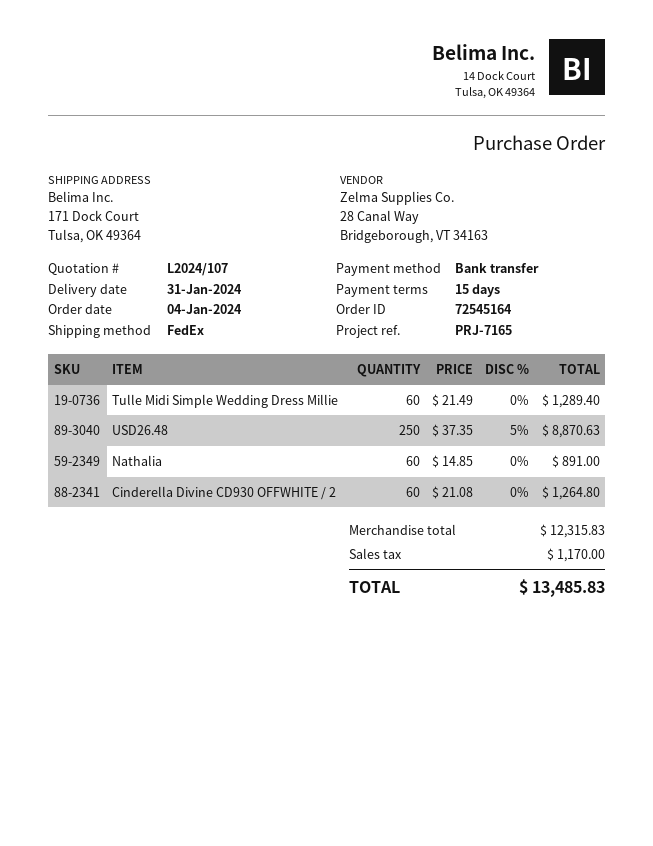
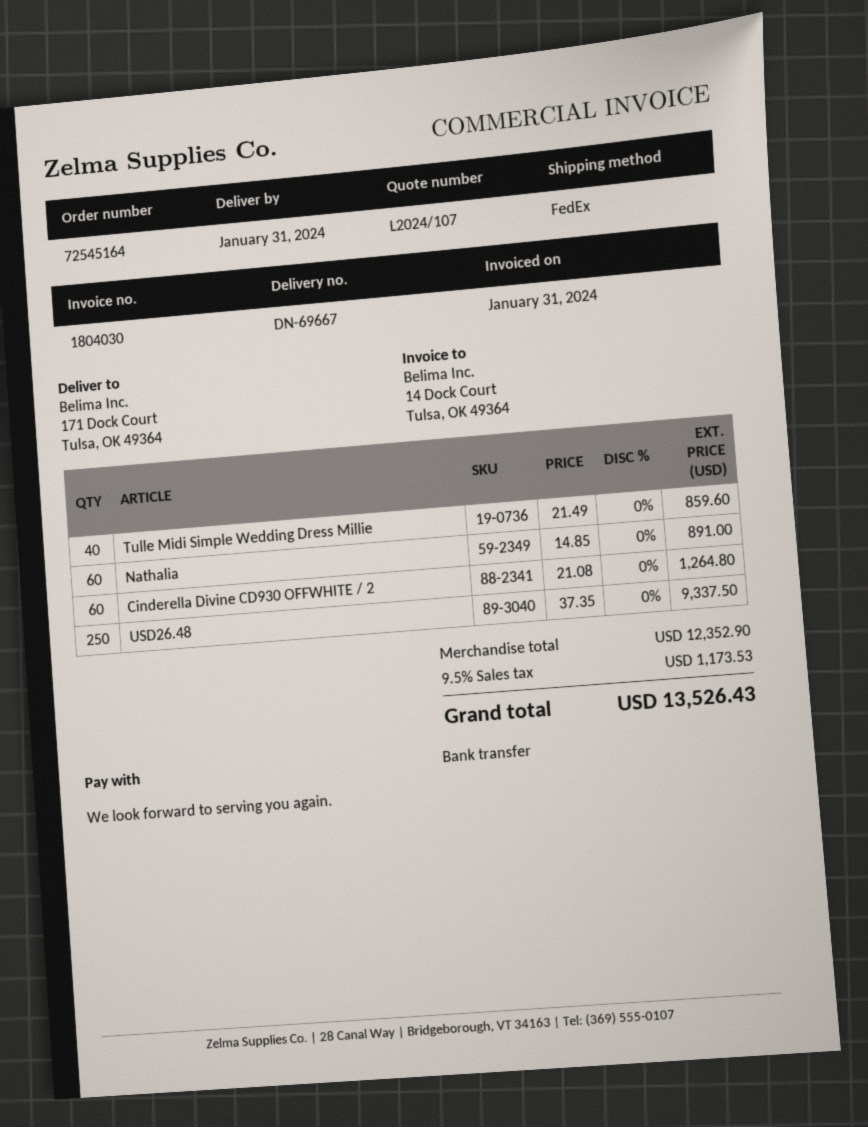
Tulle Midi Simple Wedding Dress Millie: 60 x 21.49 = 1289.40 -> 40 x 21.49 = 859.60
USD26.48: 250 x 37.35 - 5% = 8870.63 -> 250 x 37.35 = 9337.50
subtotal: 12315.83 -> 12352.90
tax: 1170.00 -> 1173.53
total: 13485.83 -> 13526.43

